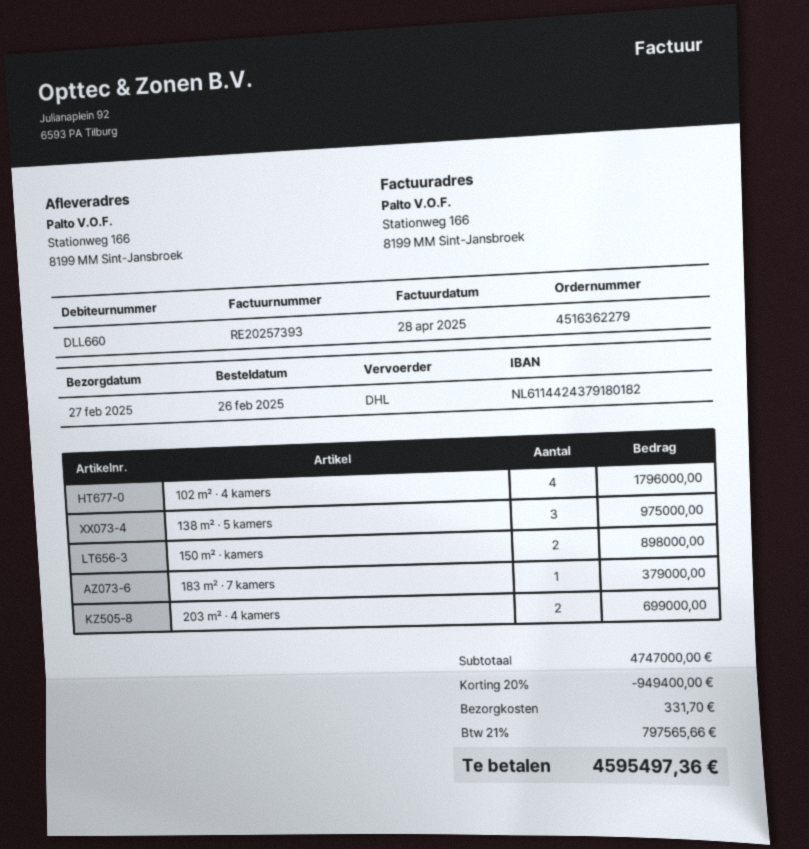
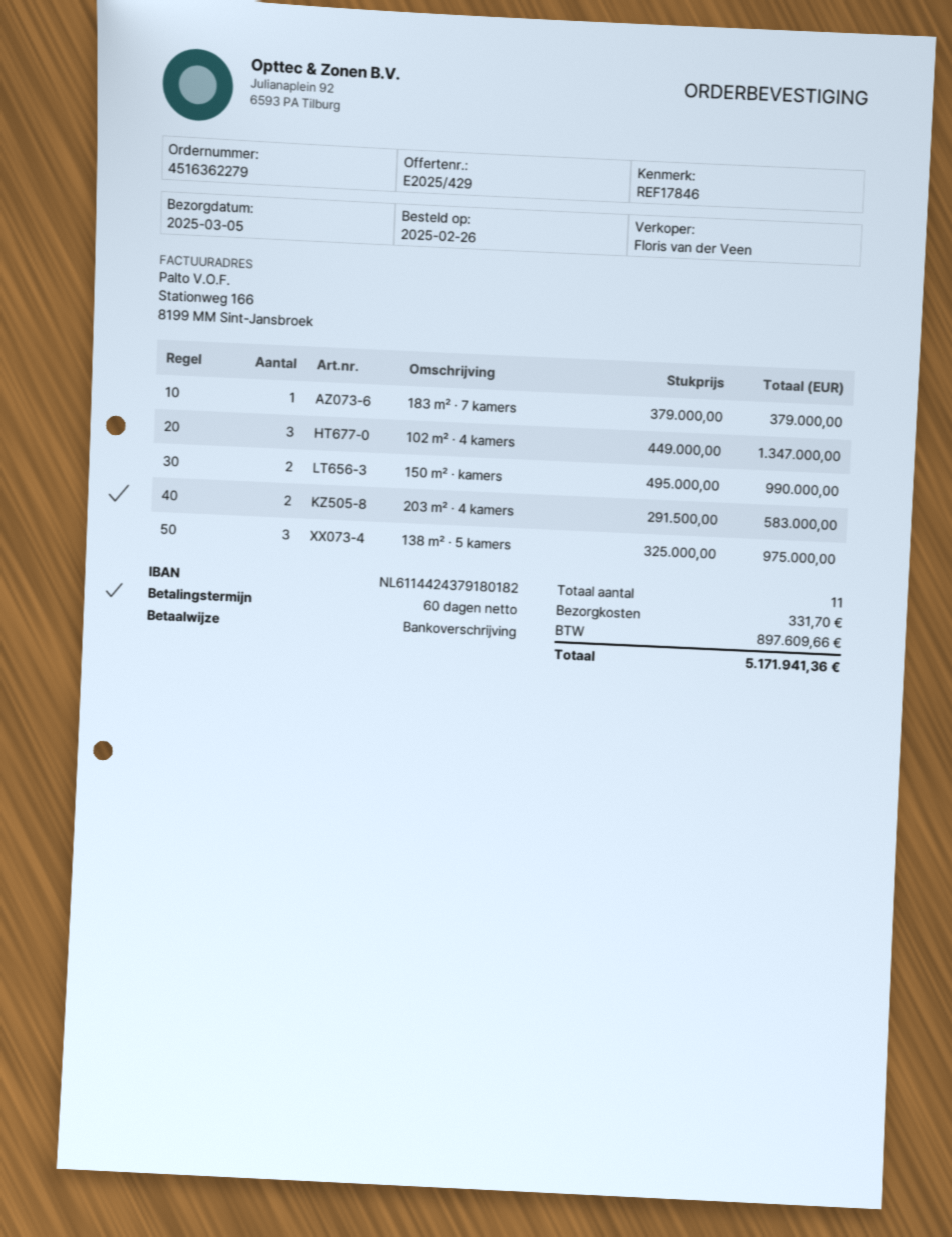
delivery date: 2025-02-27 -> 2025-03-05
102 m² · 4 kamers: 4 for 1796000.00 -> 3 for 1347000.00
150 m² · kamers: 2 for 898000.00 -> 2 for 990000.00
203 m² · 4 kamers: 2 for 699000.00 -> 2 for 583000.00
discount: 20% = 949400.00 -> none
tax: 797565.66 -> 897609.66
total: 4595497.36 -> 5171941.36

